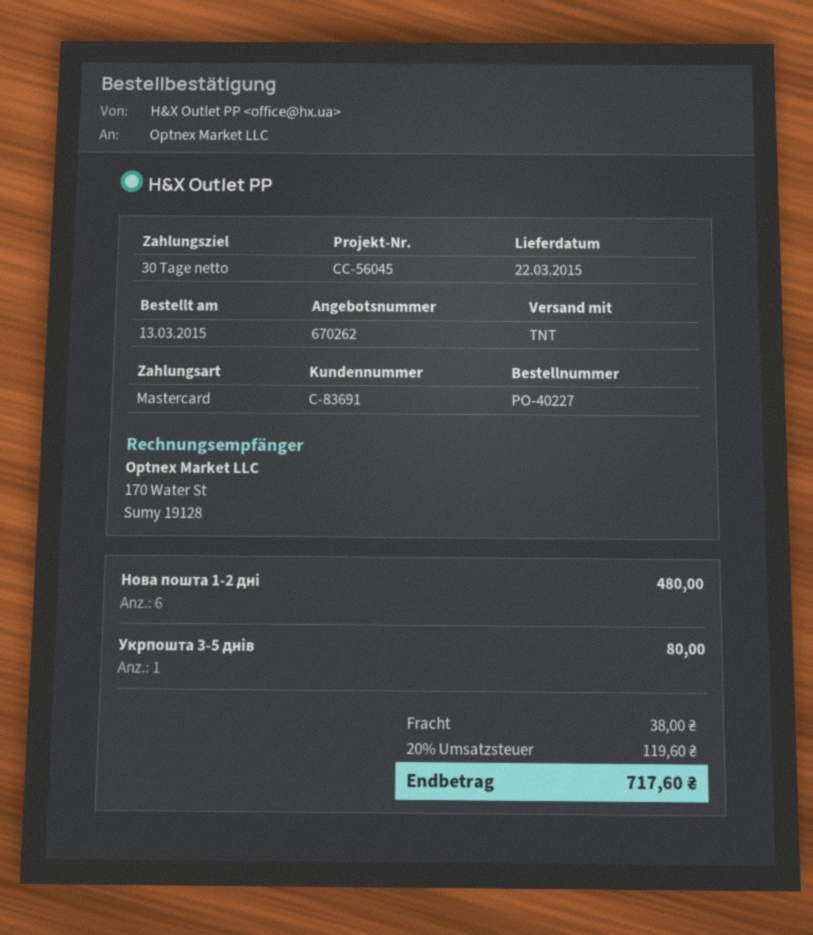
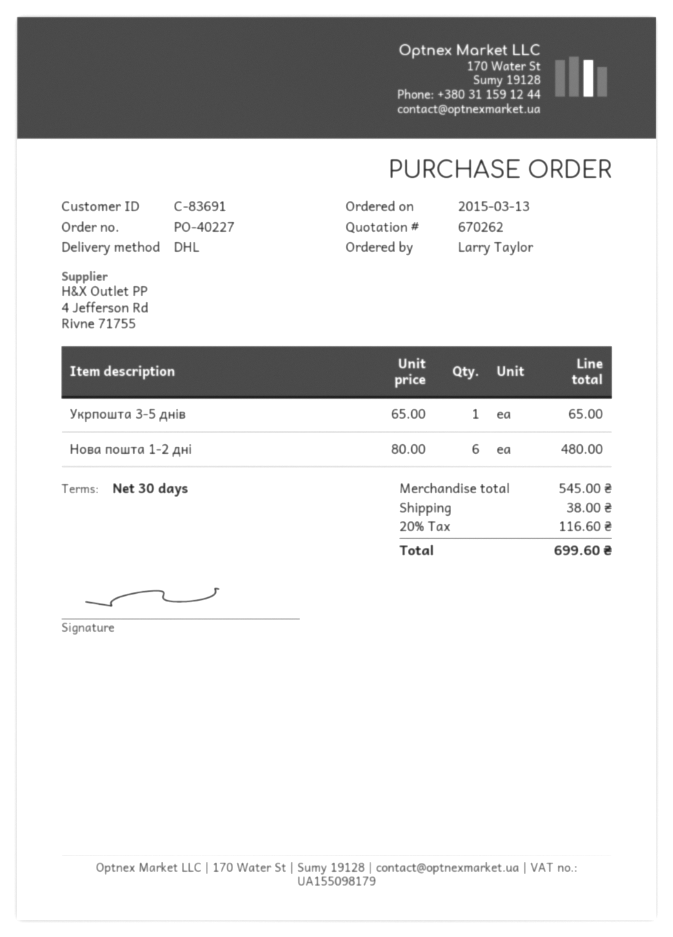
shipping method: TNT -> DHL
Укрпошта 3-5 днів: 1 for 80.00 -> 1 for 65.00
tax: 20% = 119.60 -> 20% = 116.60
total: 717.60 -> 699.60

